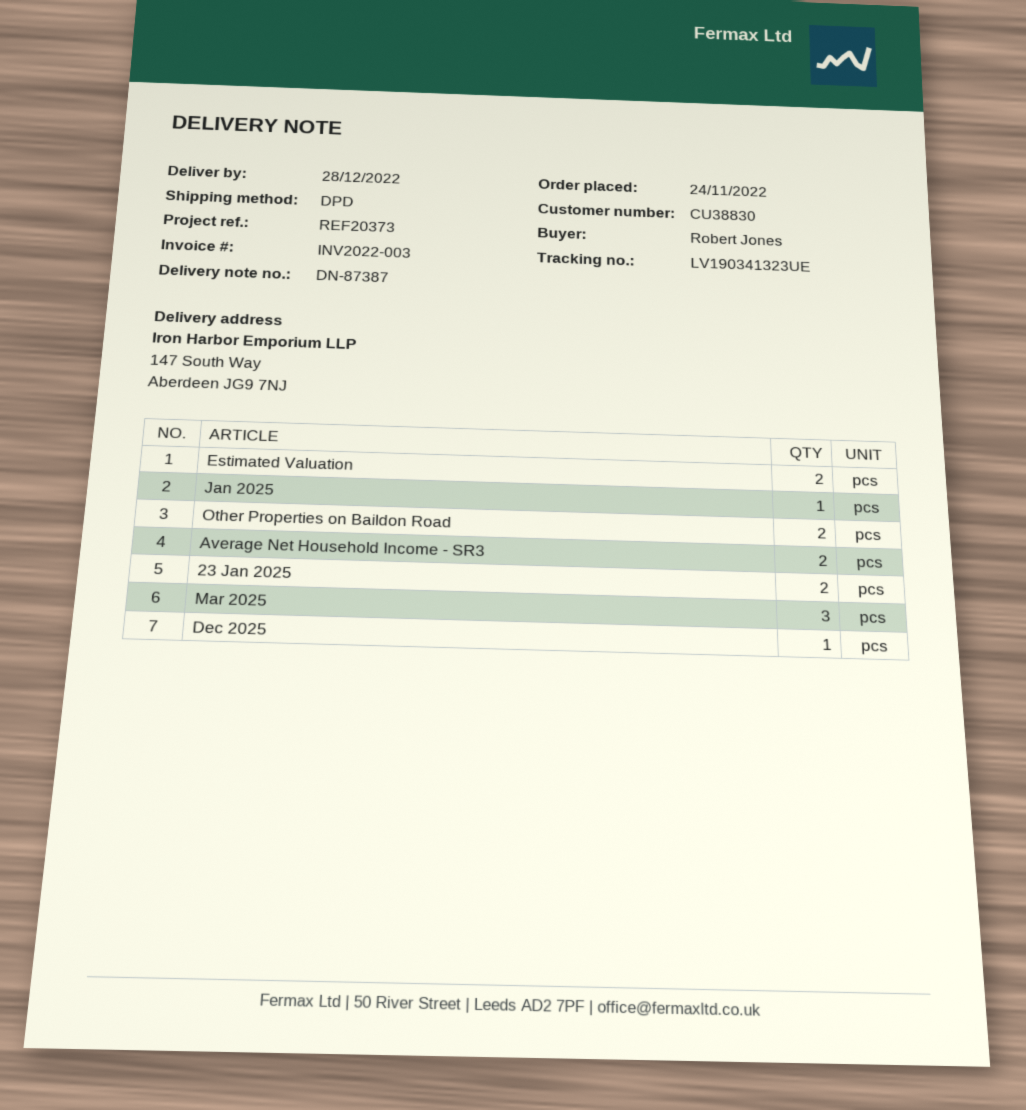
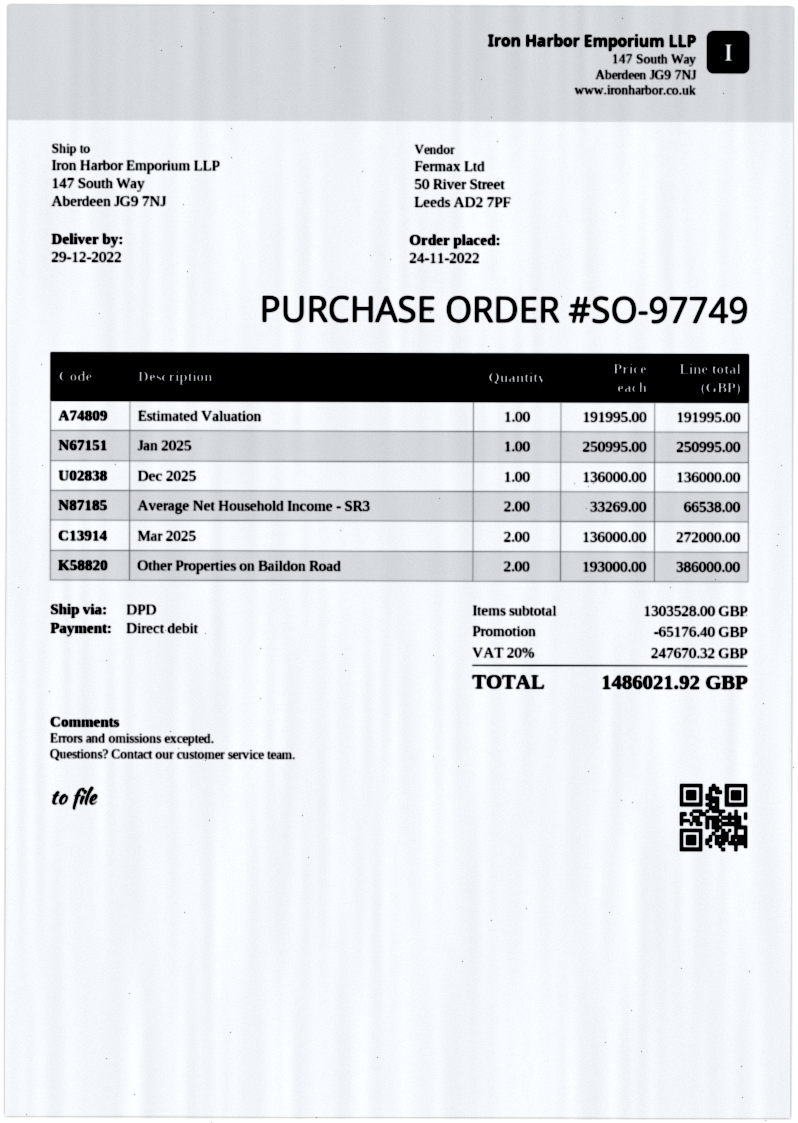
delivery date: 2022-12-28 -> 2022-12-29
Estimated Valuation: 2 -> 1
23 Jan 2025: 2 -> none
Mar 2025: 3 -> 2

